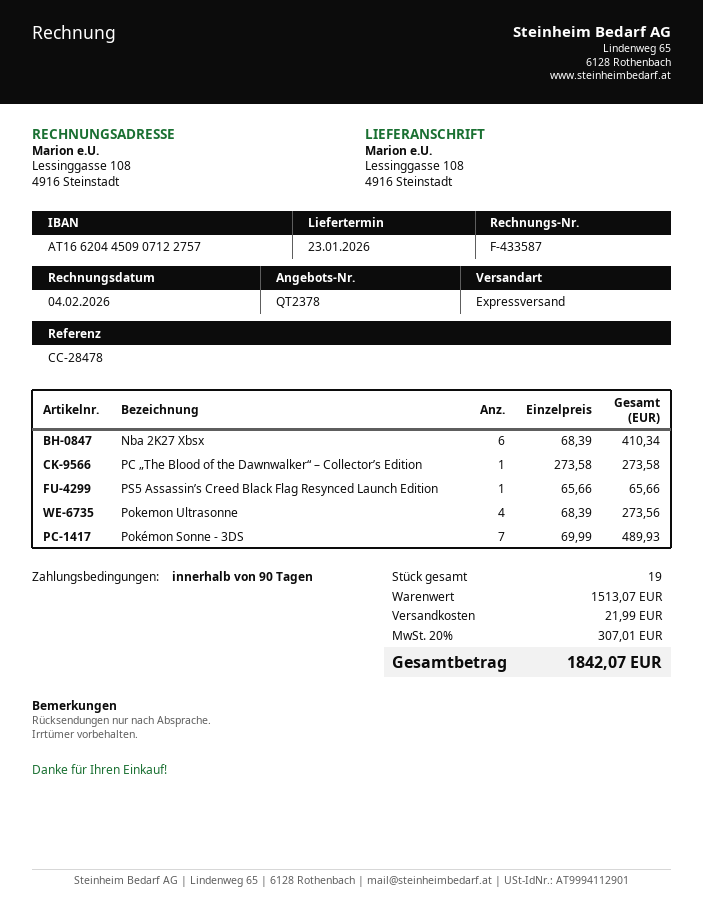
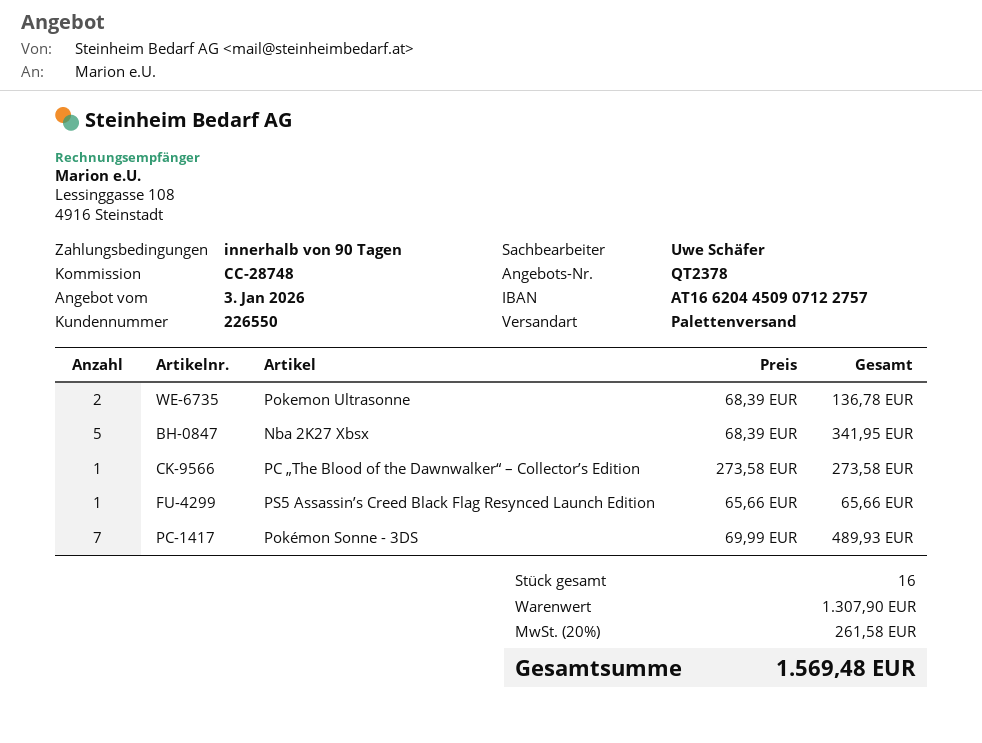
reference: CC-28478 -> CC-28748
shipping method: express -> pallet freight
Nba 2K27 Xbsx: 6 x 68.39 = 410.34 -> 5 x 68.39 = 341.95
Pokemon Ultrasonne: 4 x 68.39 = 273.56 -> 2 x 68.39 = 136.78
total quantity: 19 -> 16
subtotal: 1513.07 -> 1307.90
shipping: 21.99 -> none
tax: 20% = 307.01 -> 20% = 261.58
total: 1842.07 -> 1569.48

